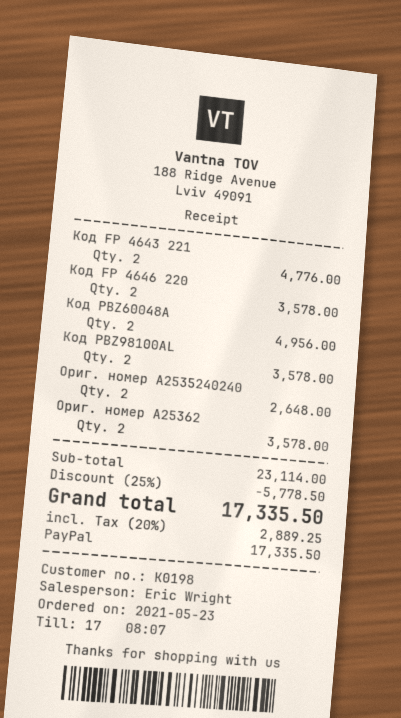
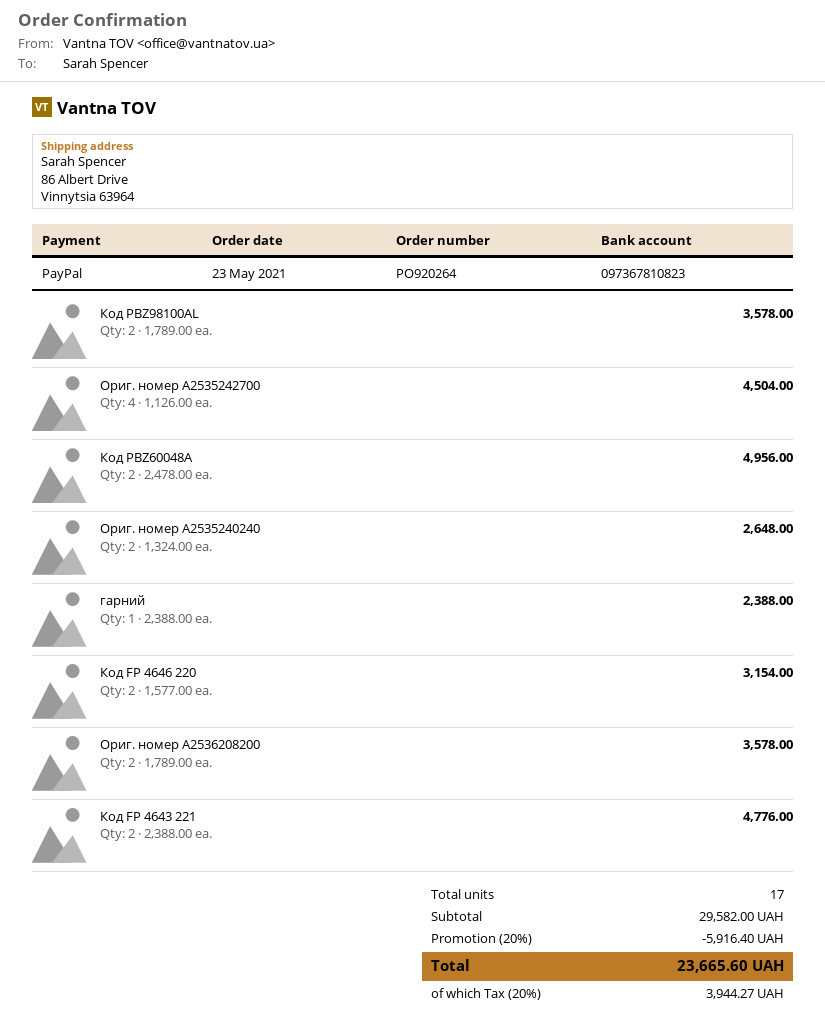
Код FP 4646 220: 2 for 3578.00 -> 2 for 3154.00
Ориг. номер A2535242700: none -> 4 for 4504.00
гарний: none -> 1 for 2388.00
subtotal: 23114.00 -> 29582.00
discount: 25% = 5778.50 -> 20% = 5916.40
tax: 20% = 2889.25 -> 20% = 3944.27
total: 17335.50 -> 23665.60

